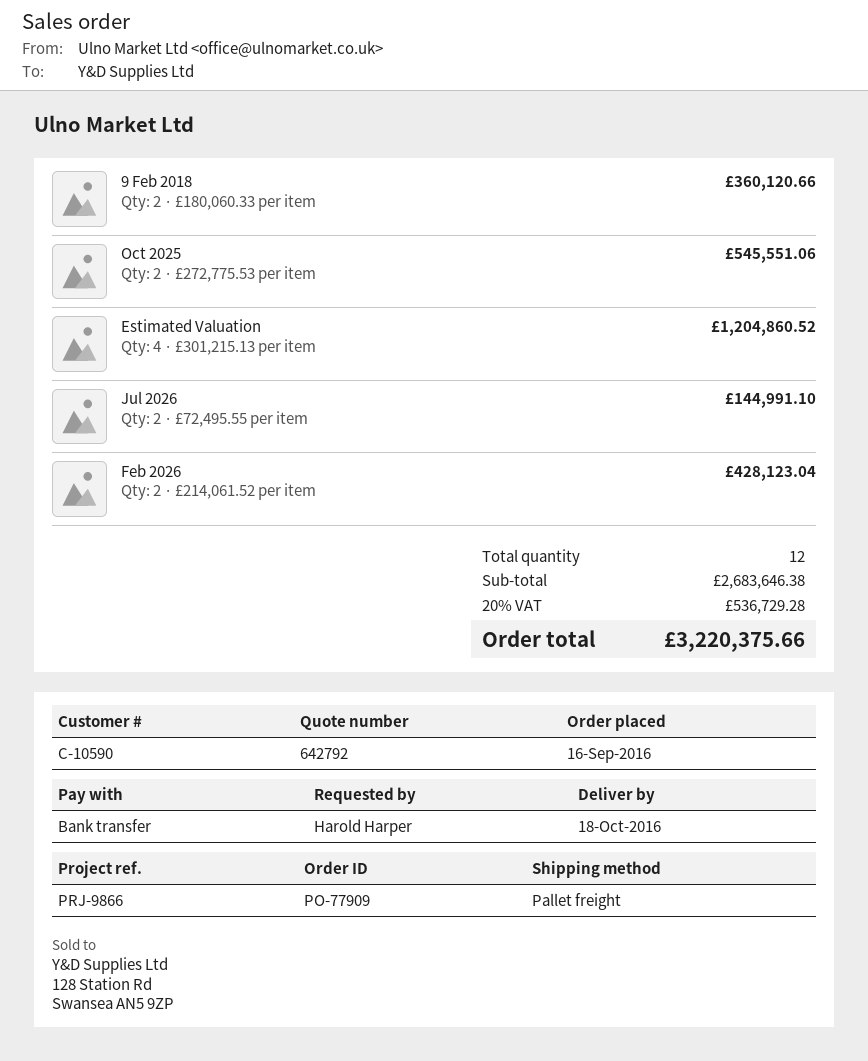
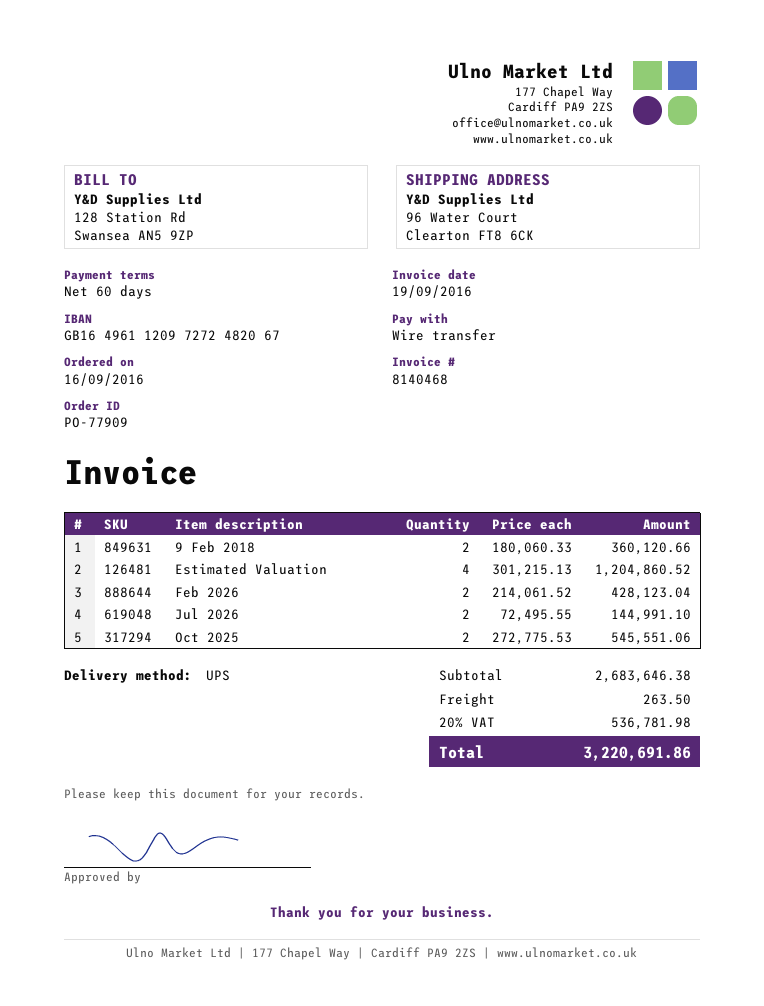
shipping method: pallet freight -> UPS
shipping: none -> 263.50
tax: 20% = 536729.28 -> 20% = 536781.98
total: 3220375.66 -> 3220691.86

